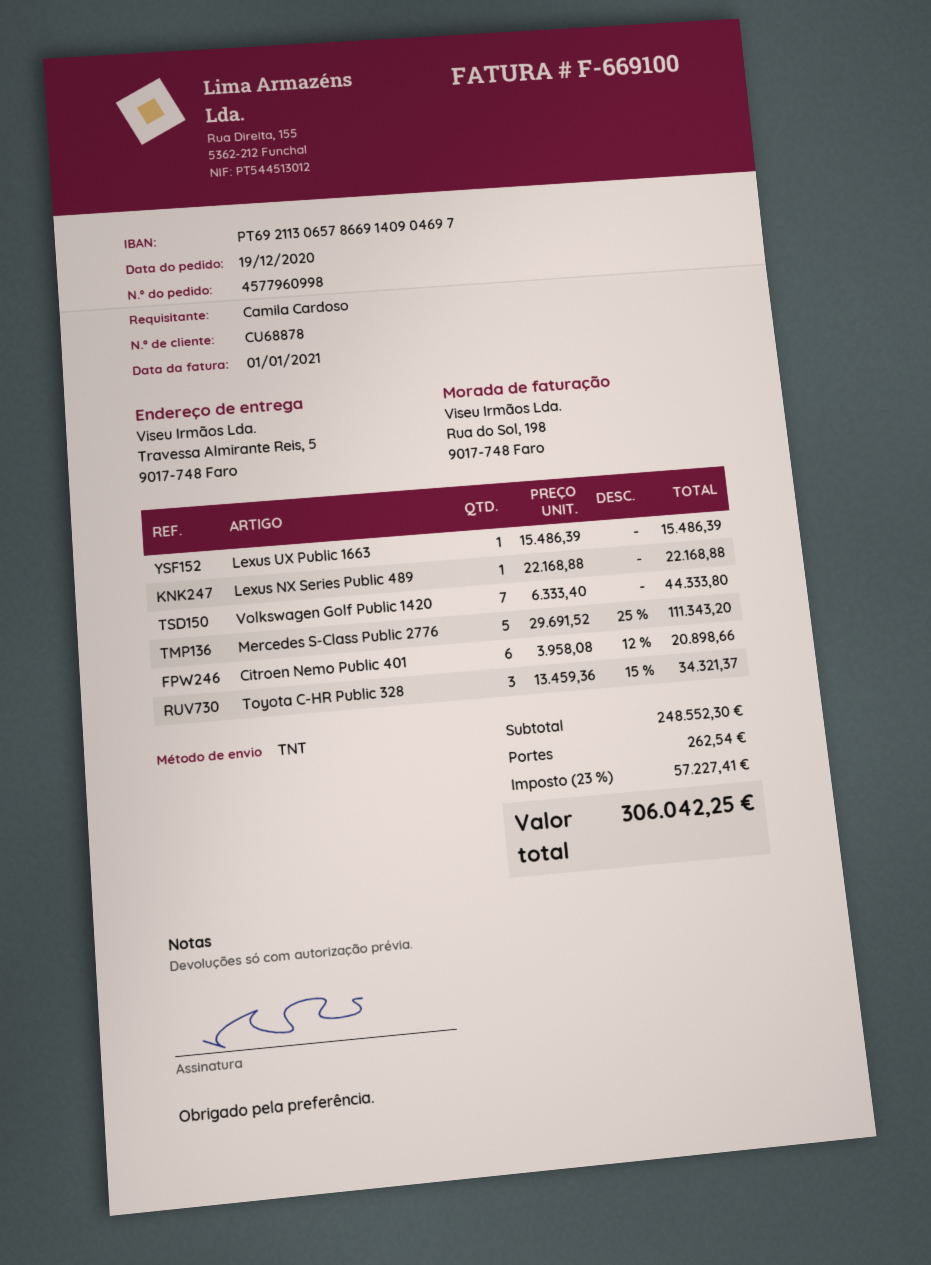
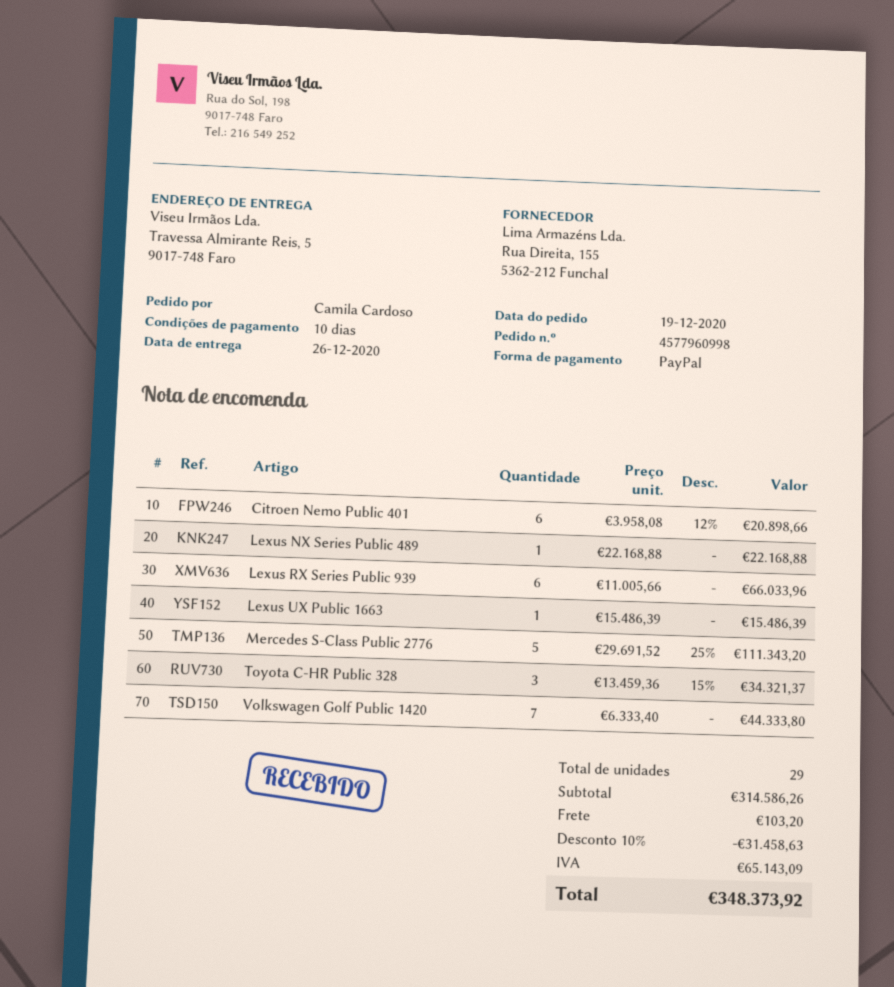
Lexus RX Series Public 939: none -> 6 x 11005.66 = 66033.96
subtotal: 248552.30 -> 314586.26
discount: none -> 10% = 31458.63
shipping: 262.54 -> 103.20
tax: 57227.41 -> 65143.09
total: 306042.25 -> 348373.92

